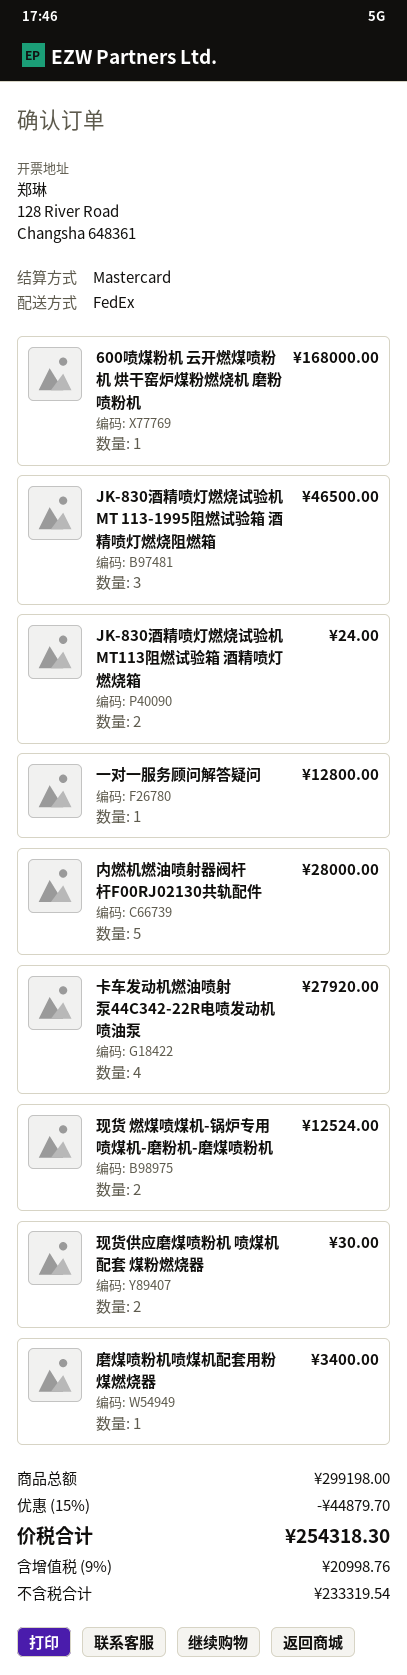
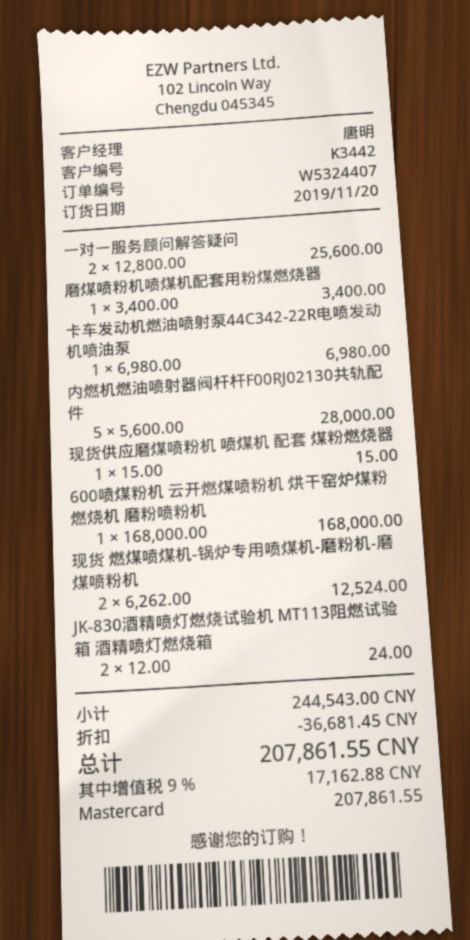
JK-830酒精喷灯燃烧试验机 MT 113-1995阻燃试验箱 酒精喷灯燃烧阻燃箱: 3 for 46500.00 -> none
一对一服务顾问解答疑问: 1 for 12800.00 -> 2 for 25600.00
卡车发动机燃油喷射泵44C342-22R电喷发动机喷油泵: 4 for 27920.00 -> 1 for 6980.00
现货供应磨煤喷粉机 喷煤机 配套 煤粉燃烧器: 2 for 30.00 -> 1 for 15.00
subtotal: 299198.00 -> 244543.00
discount: 44879.70 -> 36681.45
tax: 9% = 20998.76 -> 9% = 17162.88
total: 254318.30 -> 207861.55

